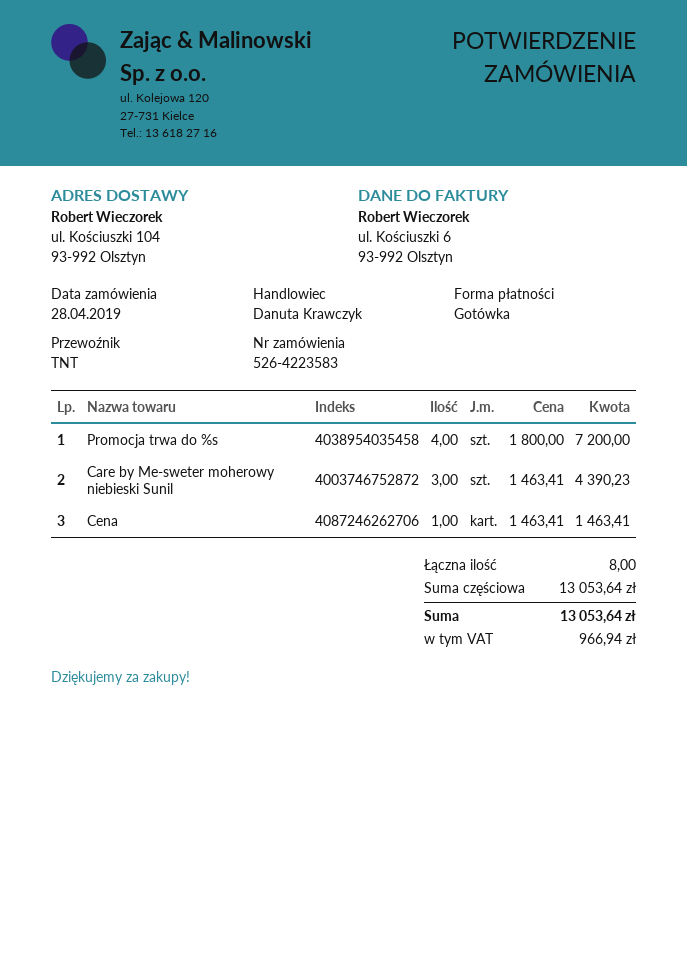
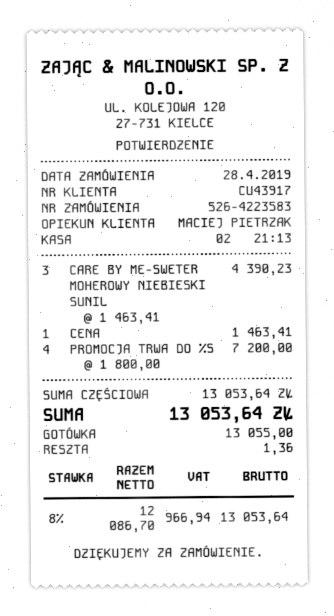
sales rep: Danuta Krawczyk -> MACIEJ PIETRZAK

